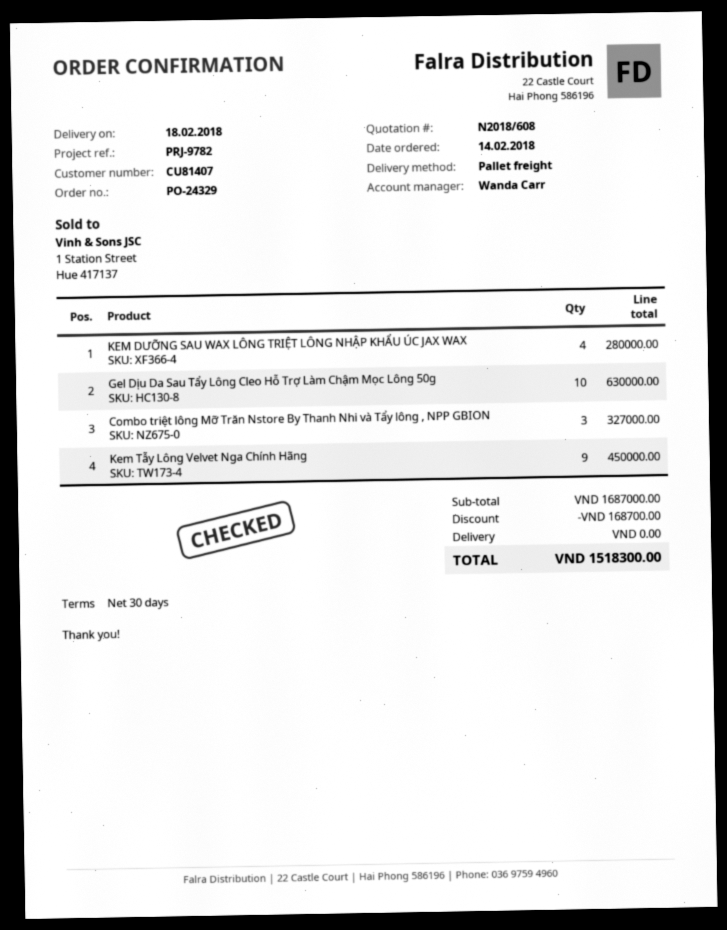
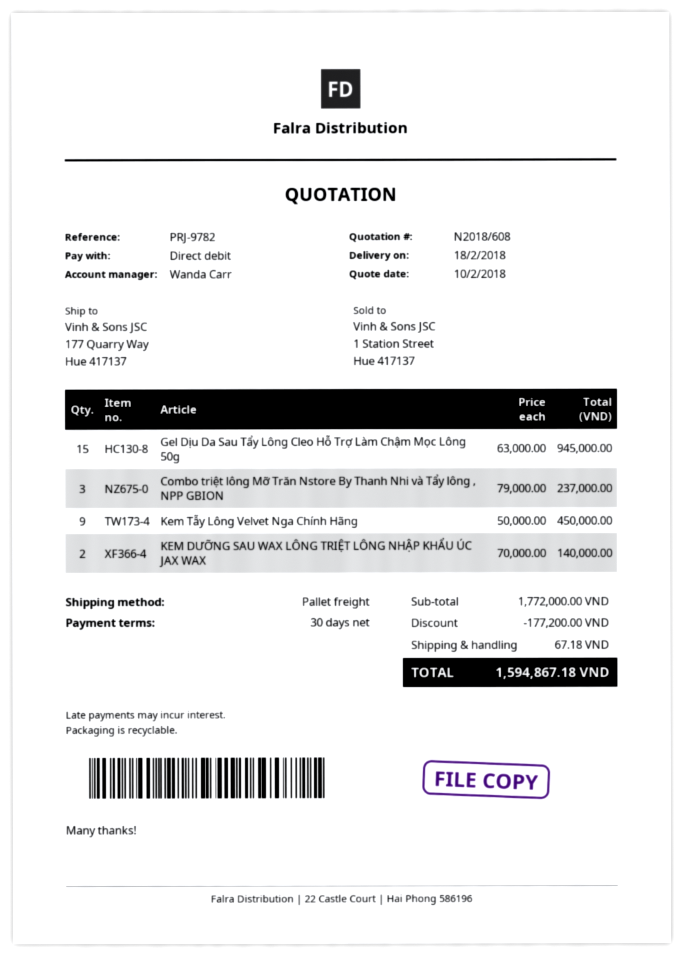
KEM DƯỠNG SAU WAX LÔNG TRIỆT LÔNG NHẬP KHẨU ÚC JAX WAX: 4 for 280000.00 -> 2 for 140000.00
Gel Dịu Da Sau Tẩy Lông Cleo Hỗ Trợ Làm Chậm Mọc Lông 50g: 10 for 630000.00 -> 15 for 945000.00
Combo triệt lông Mỡ Trăn Nstore By Thanh Nhi và Tẩy lông , NPP GBION: 3 for 327000.00 -> 3 for 237000.00
subtotal: 1687000.00 -> 1772000.00
discount: 168700.00 -> 177200.00
shipping: 0.00 -> 67.18
total: 1518300.00 -> 1594867.18

